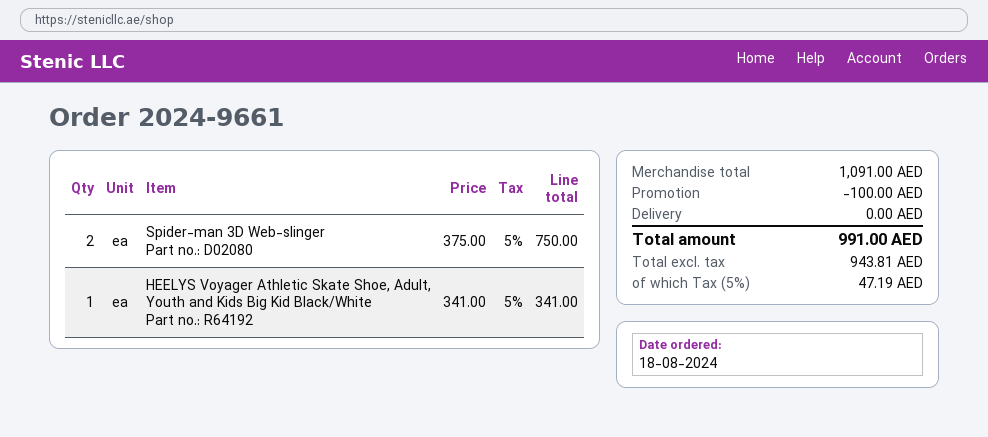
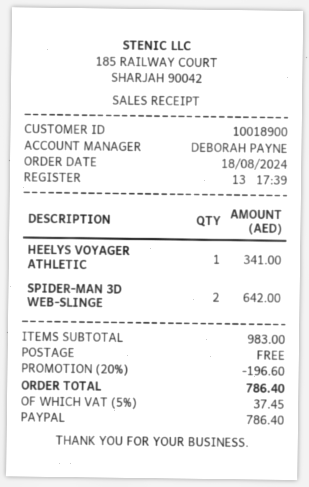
Spider-man 3D Web-slinger: 2 for 750.00 -> 2 for 642.00
subtotal: 1091.00 -> 983.00
discount: 100.00 -> 196.60
tax: 5% = 47.19 -> 5% = 37.45
total: 991.00 -> 786.40

